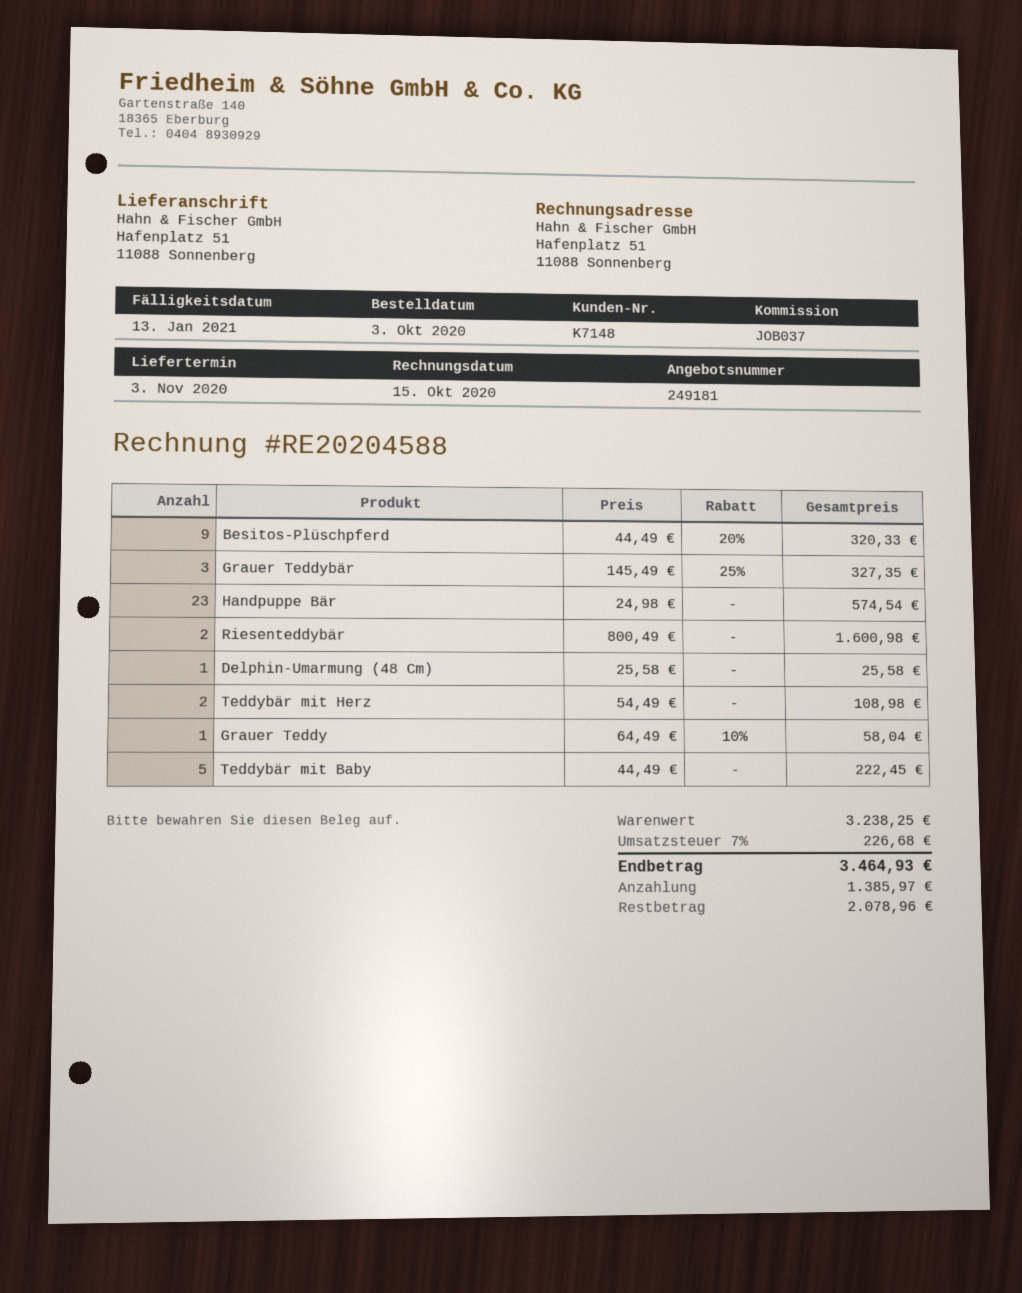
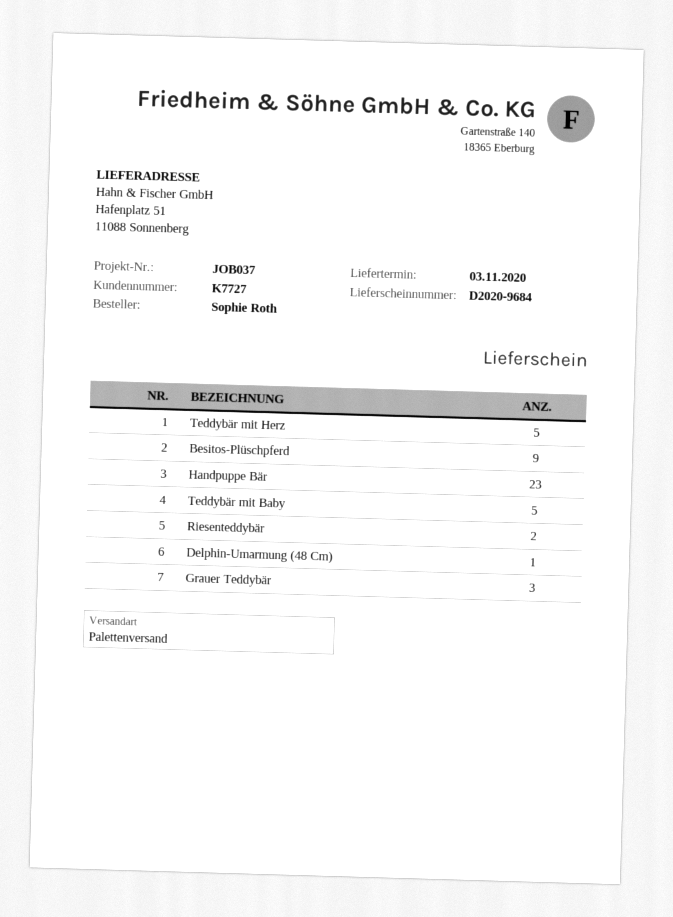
customer number: K7148 -> K7727
Teddybär mit Herz: 2 -> 5
Grauer Teddy: 1 -> none

